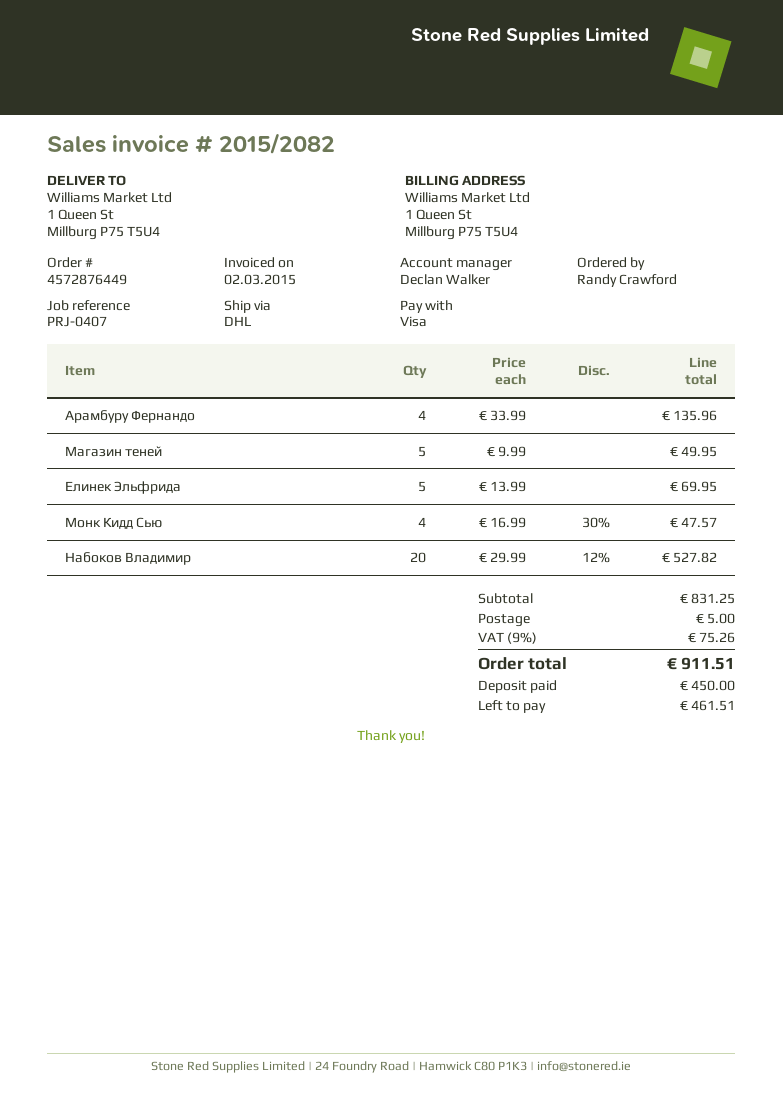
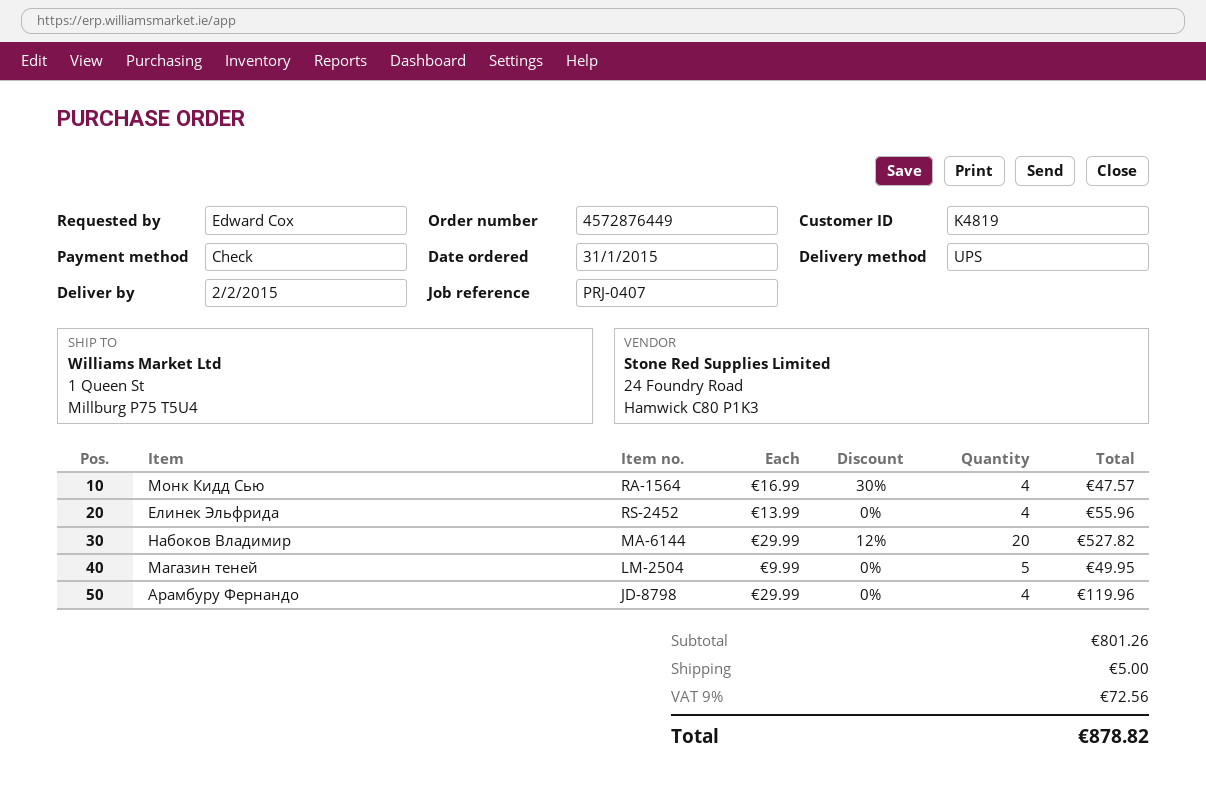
ordered by: Randy Crawford -> Edward Cox
payment method: Visa -> cheque
shipping method: DHL -> UPS
Арамбуру Фернандо: 4 x 33.99 = 135.96 -> 4 x 29.99 = 119.96
Елинек Эльфрида: 5 x 13.99 = 69.95 -> 4 x 13.99 = 55.96
subtotal: 831.25 -> 801.26
tax: 9% = 75.26 -> 9% = 72.56
total: 911.51 -> 878.82

